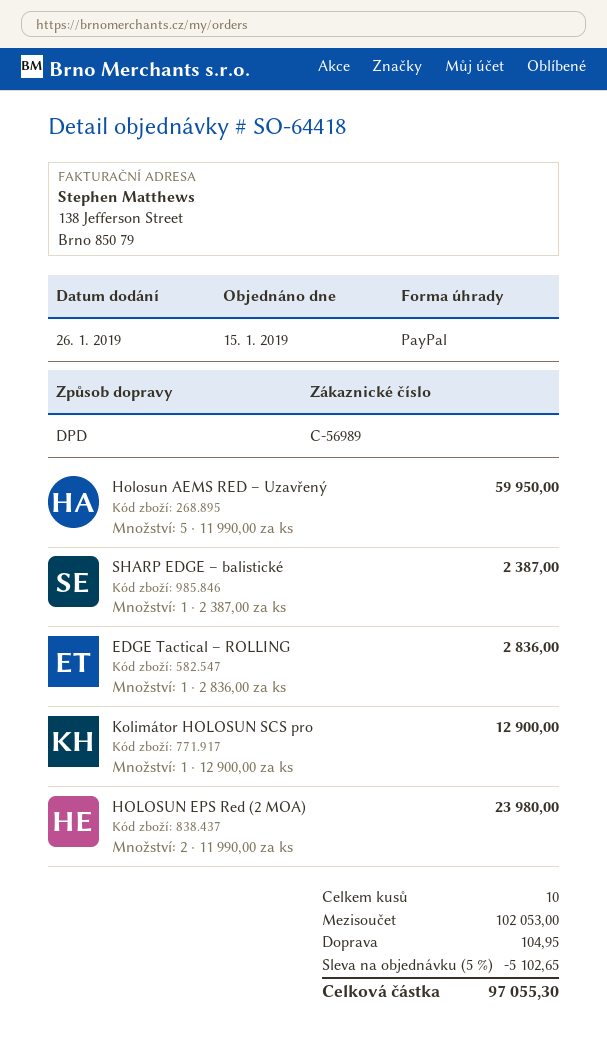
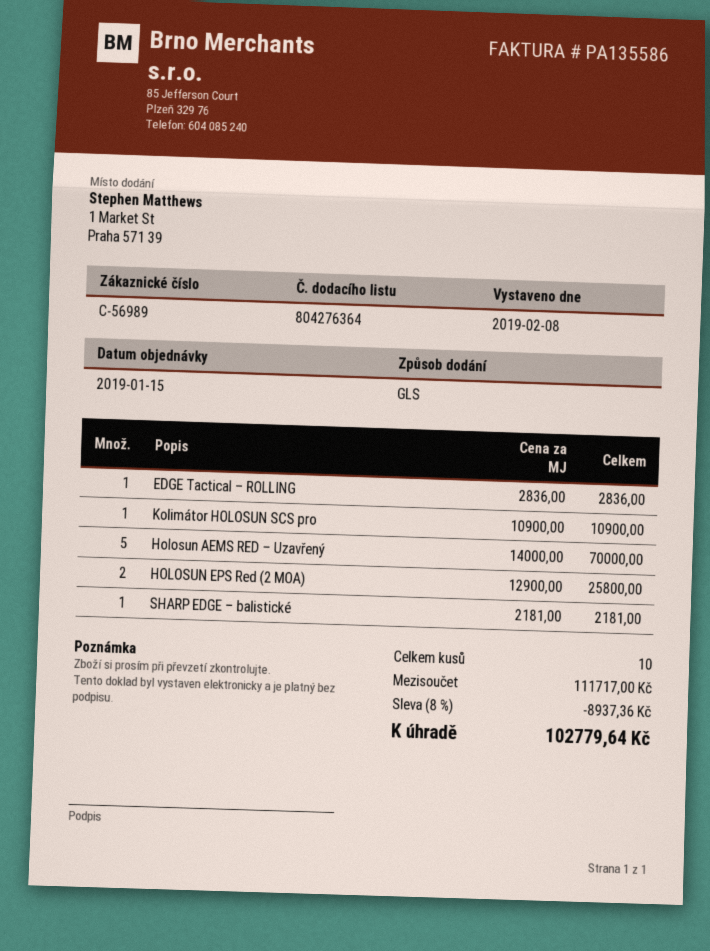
shipping method: DPD -> GLS
Holosun AEMS RED – Uzavřený: 5 x 11990.00 = 59950.00 -> 5 x 14000.00 = 70000.00
SHARP EDGE – balistické: 1 x 2387.00 = 2387.00 -> 1 x 2181.00 = 2181.00
Kolimátor HOLOSUN SCS pro: 1 x 12900.00 = 12900.00 -> 1 x 10900.00 = 10900.00
HOLOSUN EPS Red (2 MOA): 2 x 11990.00 = 23980.00 -> 2 x 12900.00 = 25800.00
subtotal: 102053.00 -> 111717.00
discount: 5% = 5102.65 -> 8% = 8937.36
shipping: 104.95 -> none
total: 97055.30 -> 102779.64

